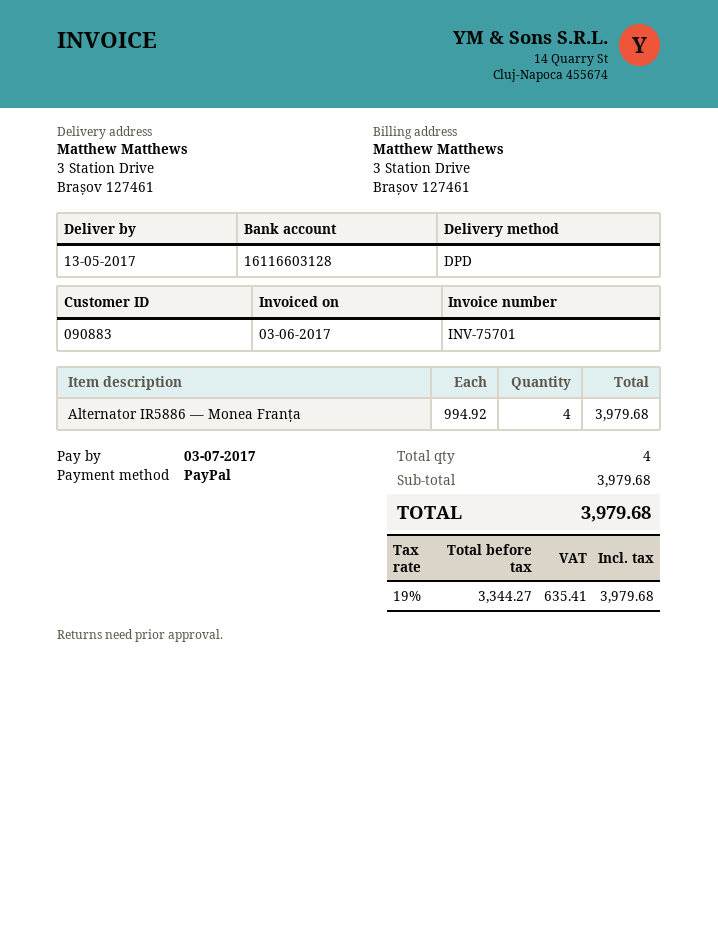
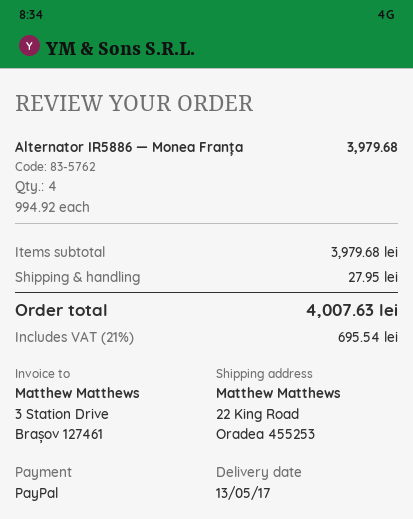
ship to: 3 Station Drive, Brașov 127461 -> 22 King Road, Oradea 455253
shipping: none -> 27.95
tax: 19% = 635.41 -> 21% = 695.54
total: 3979.68 -> 4007.63

